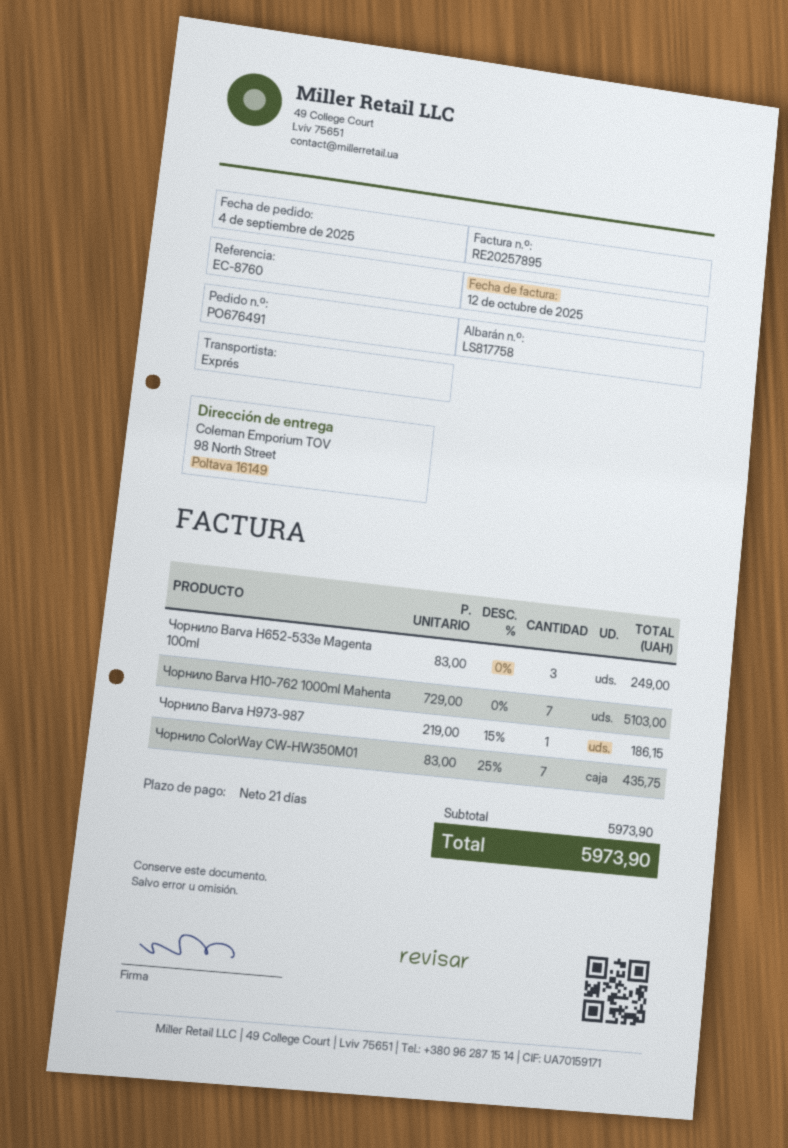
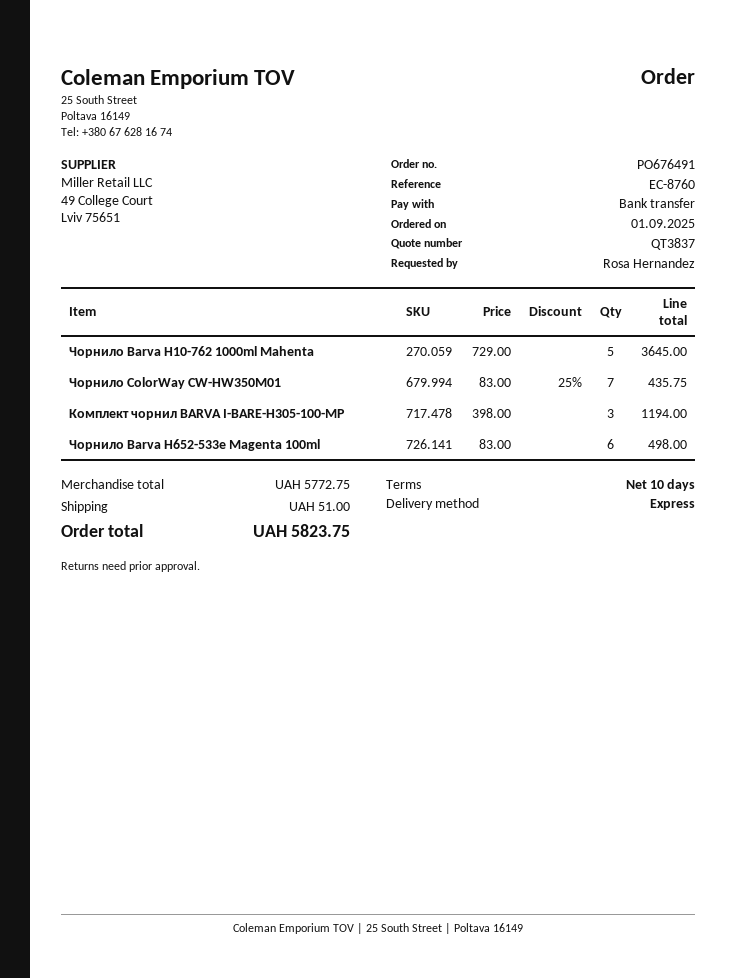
order date: 2025-09-04 -> 2025-09-01
payment terms: 21 days -> 10 days
Чорнило Barva H652-533e Magenta 100ml: 3 x 83.00 = 249.00 -> 6 x 83.00 = 498.00
Чорнило Barva H10-762 1000ml Mahenta: 7 x 729.00 = 5103.00 -> 5 x 729.00 = 3645.00
Чорнило Barva H973-987: 1 x 219.00 - 15% = 186.15 -> none
Комплект чорнил BARVA I-BARE-H305-100-MP: none -> 3 x 398.00 = 1194.00
subtotal: 5973.90 -> 5772.75
shipping: none -> 51.00
total: 5973.90 -> 5823.75

